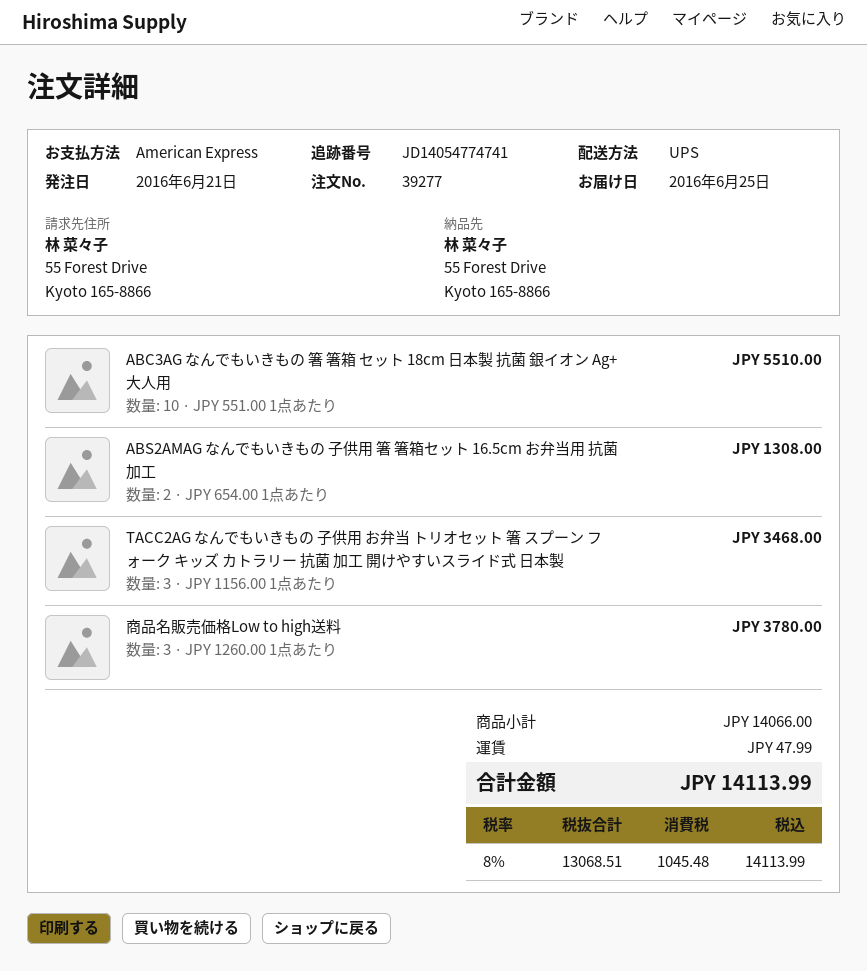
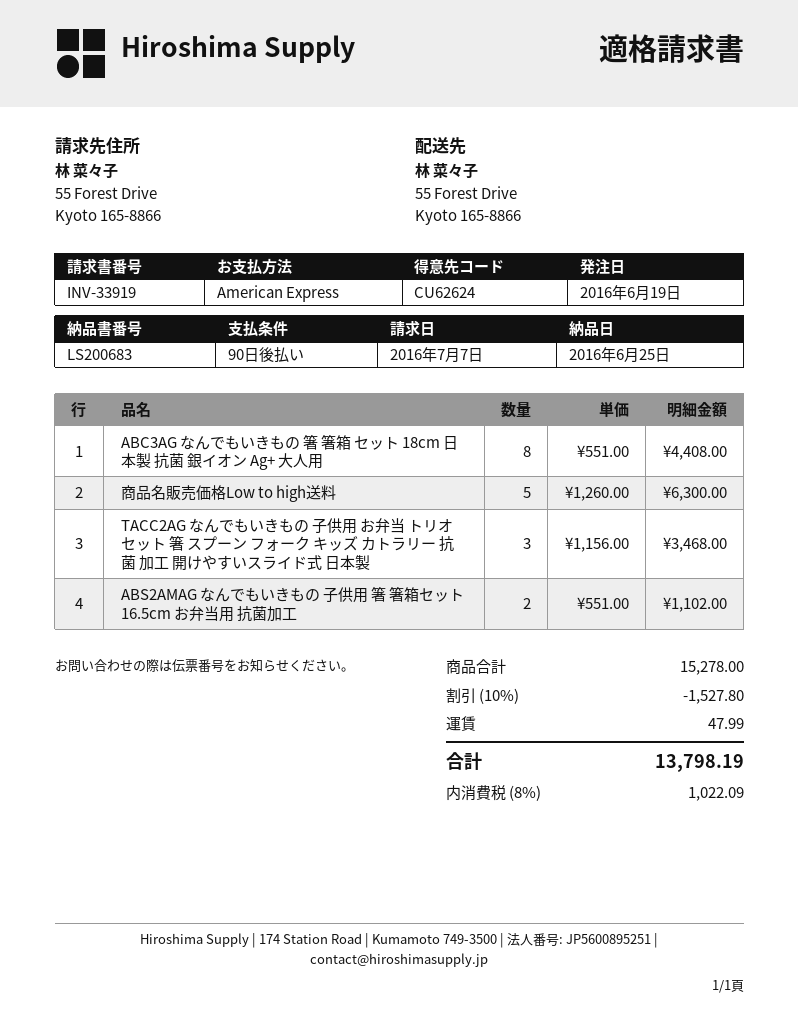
order date: 2016-06-21 -> 2016-06-19
ABC3AG なんでもいきもの 箸 箸箱 セット 18cm 日本製 抗菌 銀イオン Ag+ 大人用: 10 x 551.00 = 5510.00 -> 8 x 551.00 = 4408.00
ABS2AMAG なんでもいきもの 子供用 箸 箸箱セット 16.5cm お弁当用 抗菌加工: 2 x 654.00 = 1308.00 -> 2 x 551.00 = 1102.00
商品名販売価格Low to high送料: 3 x 1260.00 = 3780.00 -> 5 x 1260.00 = 6300.00
subtotal: 14066.00 -> 15278.00
discount: none -> 10% = 1527.80
tax: 8% = 1045.48 -> 8% = 1022.09
total: 14113.99 -> 13798.19

